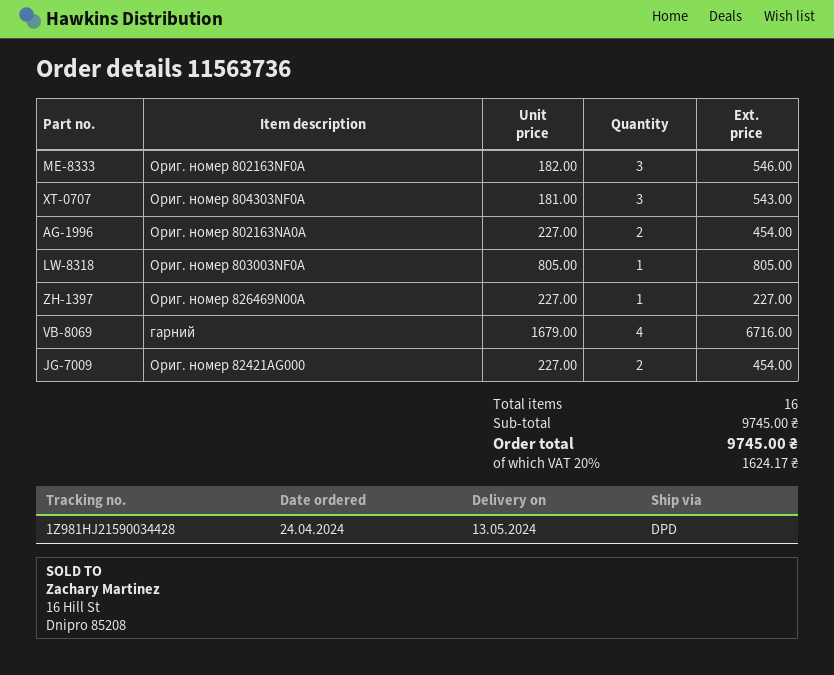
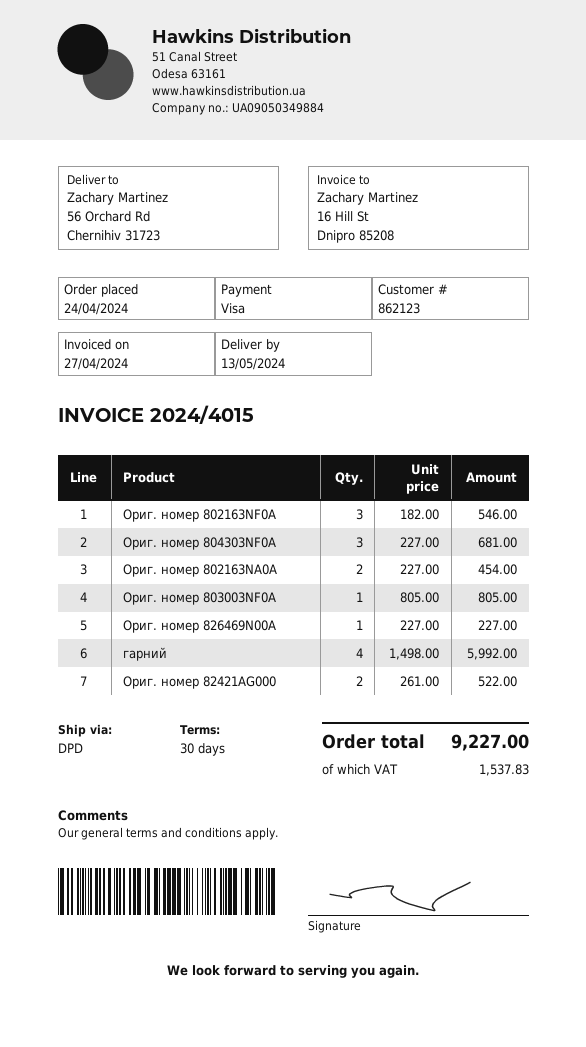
Ориг. номер 804303NF0A: 3 x 181.00 = 543.00 -> 3 x 227.00 = 681.00
гарний: 4 x 1679.00 = 6716.00 -> 4 x 1498.00 = 5992.00
Ориг. номер 82421AG000: 2 x 227.00 = 454.00 -> 2 x 261.00 = 522.00
tax: 1624.17 -> 1537.83
total: 9745.00 -> 9227.00

